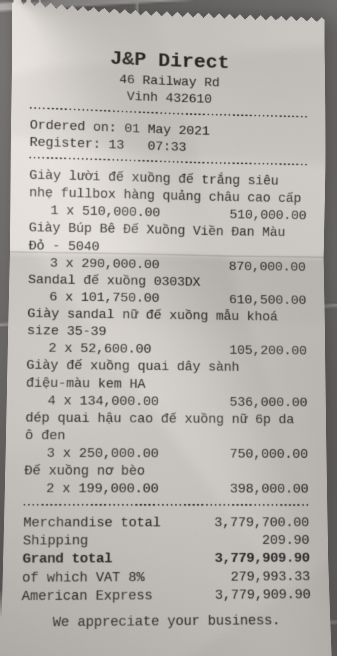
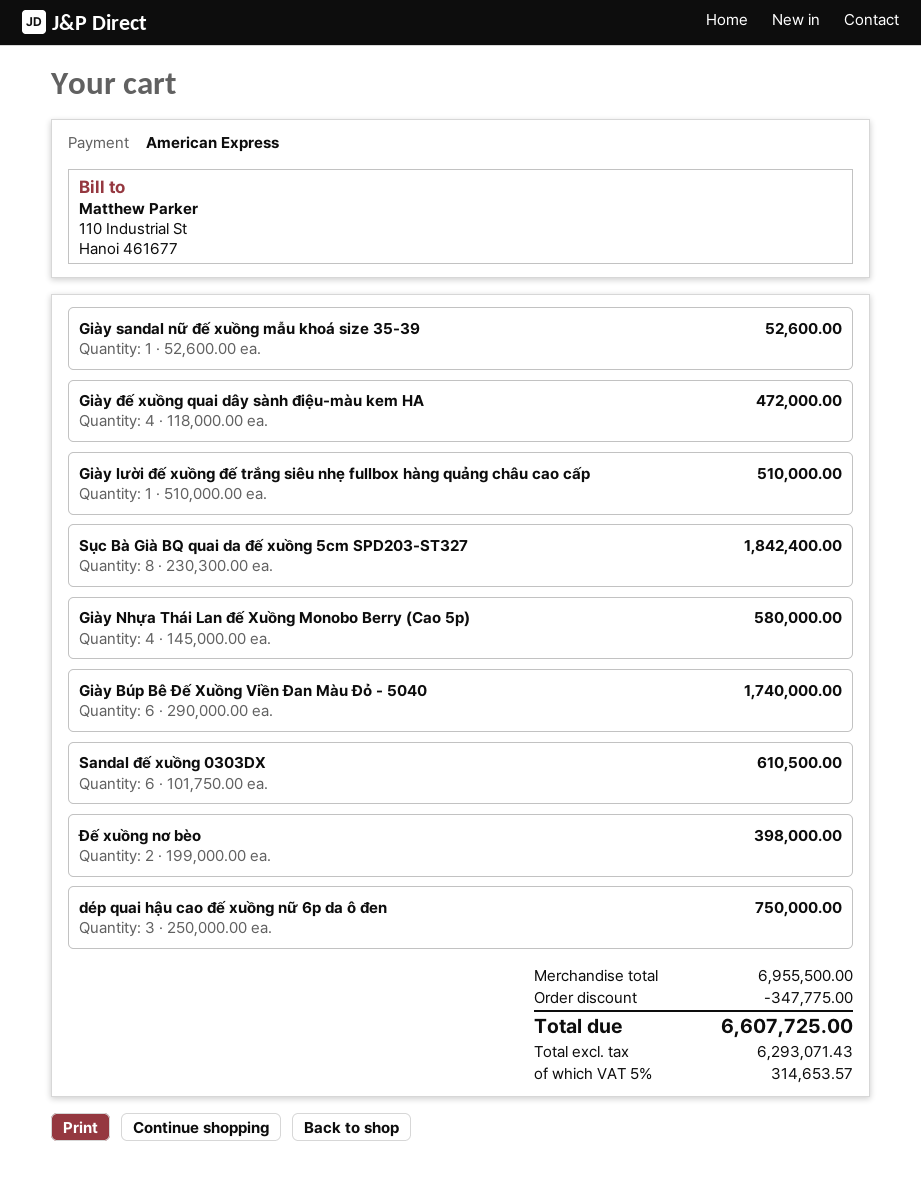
Giày Búp Bê Đế Xuồng Viền Đan Màu Đỏ - 5040: 3 x 290000.00 = 870000.00 -> 6 x 290000.00 = 1740000.00
Giày sandal nữ đế xuồng mẫu khoá size 35-39: 2 x 52600.00 = 105200.00 -> 1 x 52600.00 = 52600.00
Giày đế xuồng quai dây sành điệu-màu kem HA: 4 x 134000.00 = 536000.00 -> 4 x 118000.00 = 472000.00
Sục Bà Già BQ quai da đế xuồng 5cm SPD203-ST327: none -> 8 x 230300.00 = 1842400.00
Giày Nhựa Thái Lan đế Xuồng Monobo Berry (Cao 5p): none -> 4 x 145000.00 = 580000.00
subtotal: 3779700.00 -> 6955500.00
discount: none -> 347775.00
shipping: 209.90 -> none
tax: 8% = 279993.33 -> 5% = 314653.57
total: 3779909.90 -> 6607725.00

